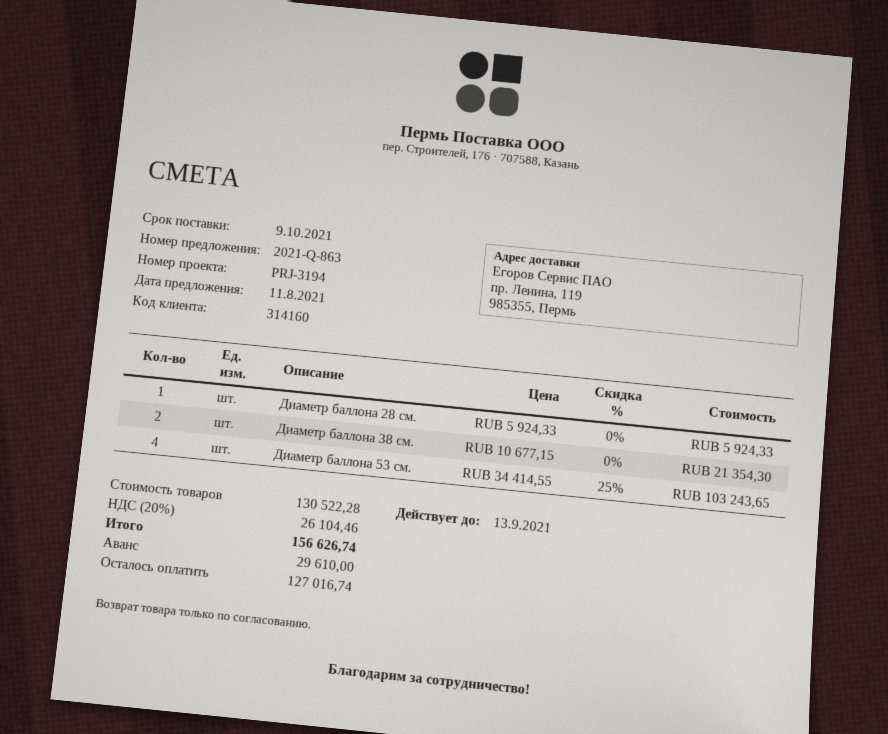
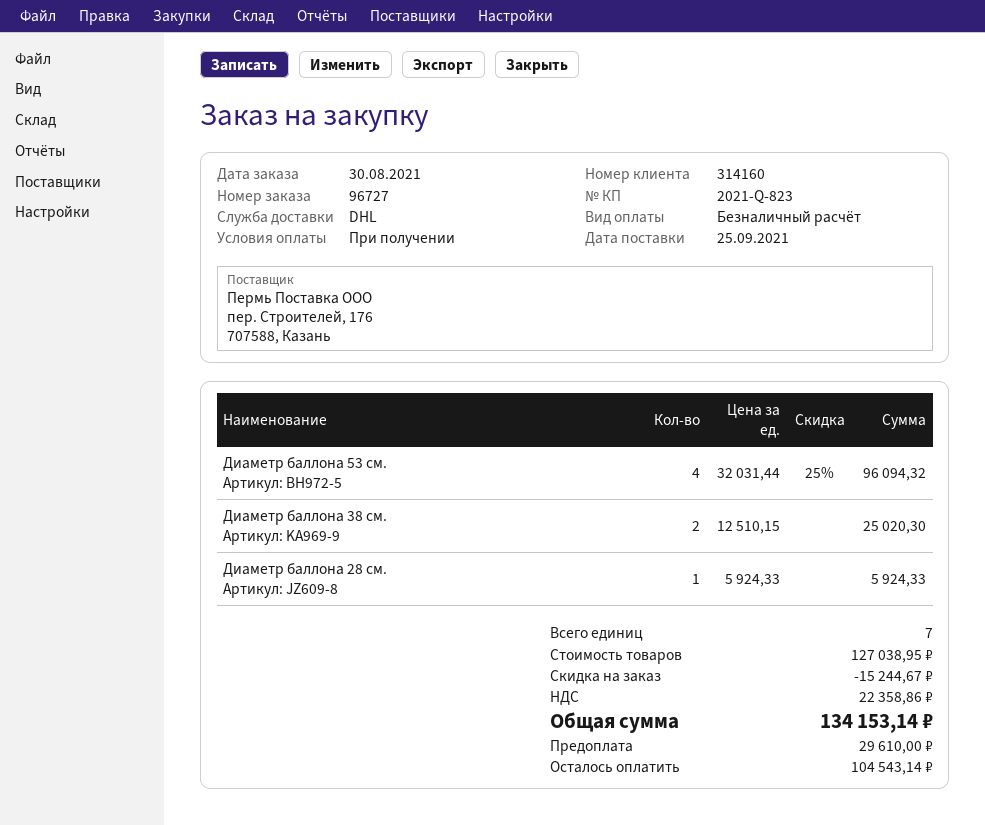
quote number: 2021-Q-863 -> 2021-Q-823
delivery date: 2021-10-09 -> 2021-09-25
Диаметр баллона 38 см.: 2 x 10677.15 = 21354.30 -> 2 x 12510.15 = 25020.30
Диаметр баллона 53 см.: 4 x 34414.55 - 25% = 103243.65 -> 4 x 32031.44 - 25% = 96094.32
subtotal: 130522.28 -> 127038.95
discount: none -> 15244.67
tax: 26104.46 -> 22358.86
total: 156626.74 -> 134153.14
balance: 127016.74 -> 104543.14

